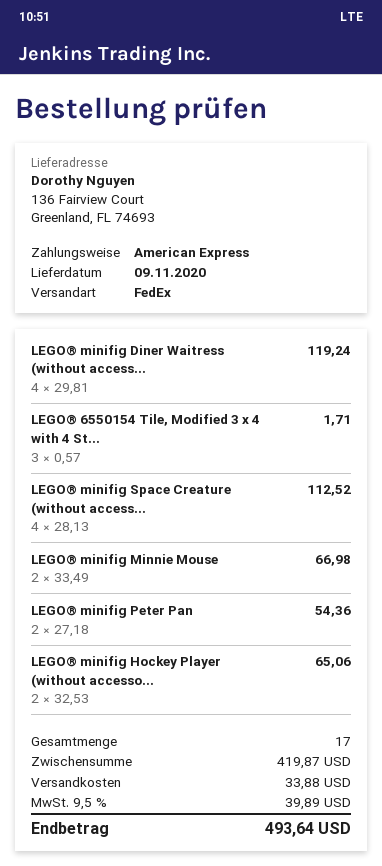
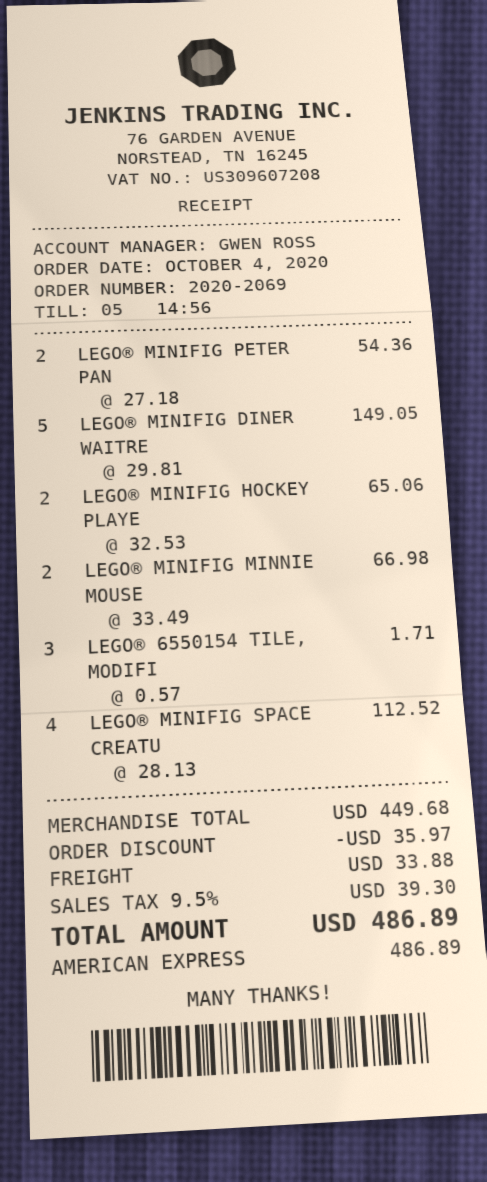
LEGO® minifig Diner Waitress (without access...: 4 x 29.81 = 119.24 -> 5 x 29.81 = 149.05
subtotal: 419.87 -> 449.68
discount: none -> 35.97
tax: 9.5% = 39.89 -> 9.5% = 39.30
total: 493.64 -> 486.89

